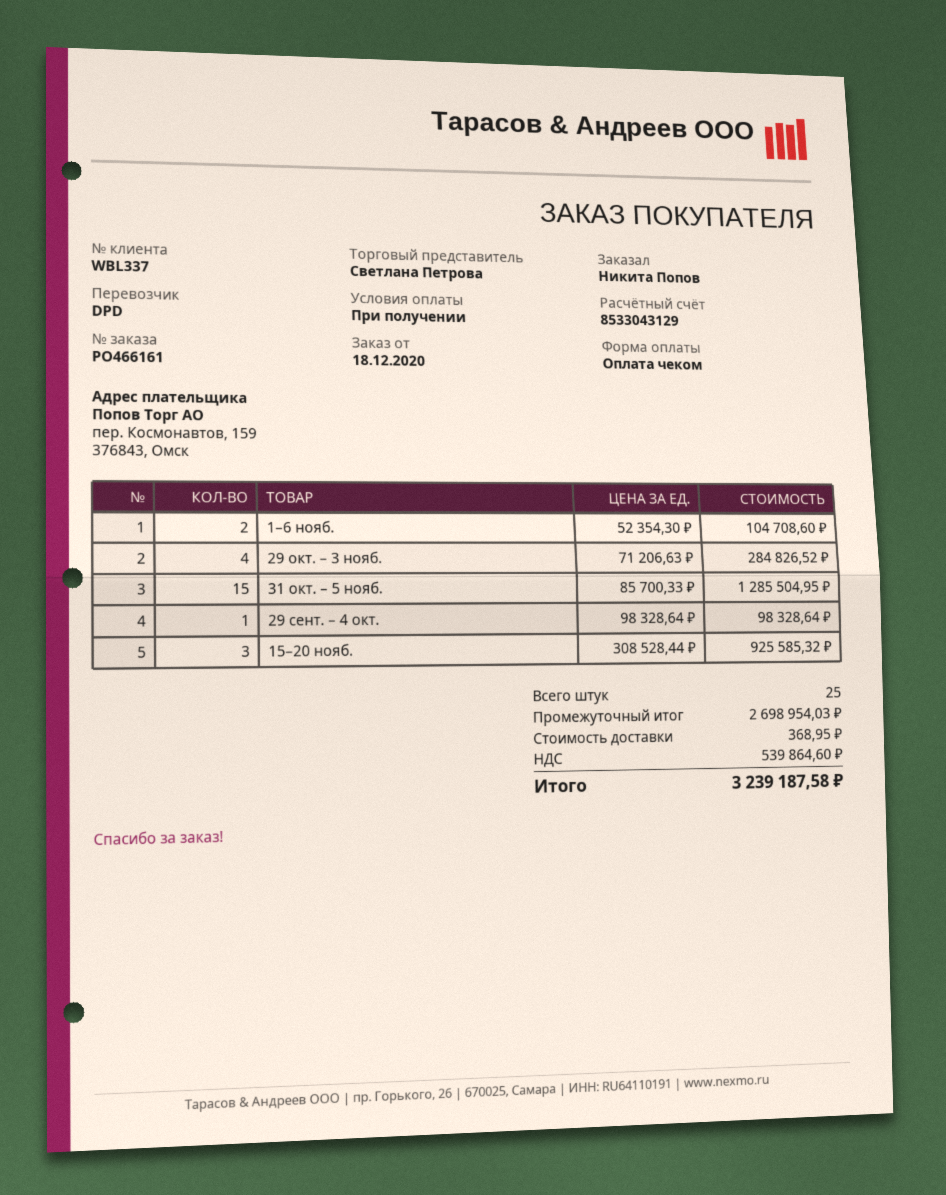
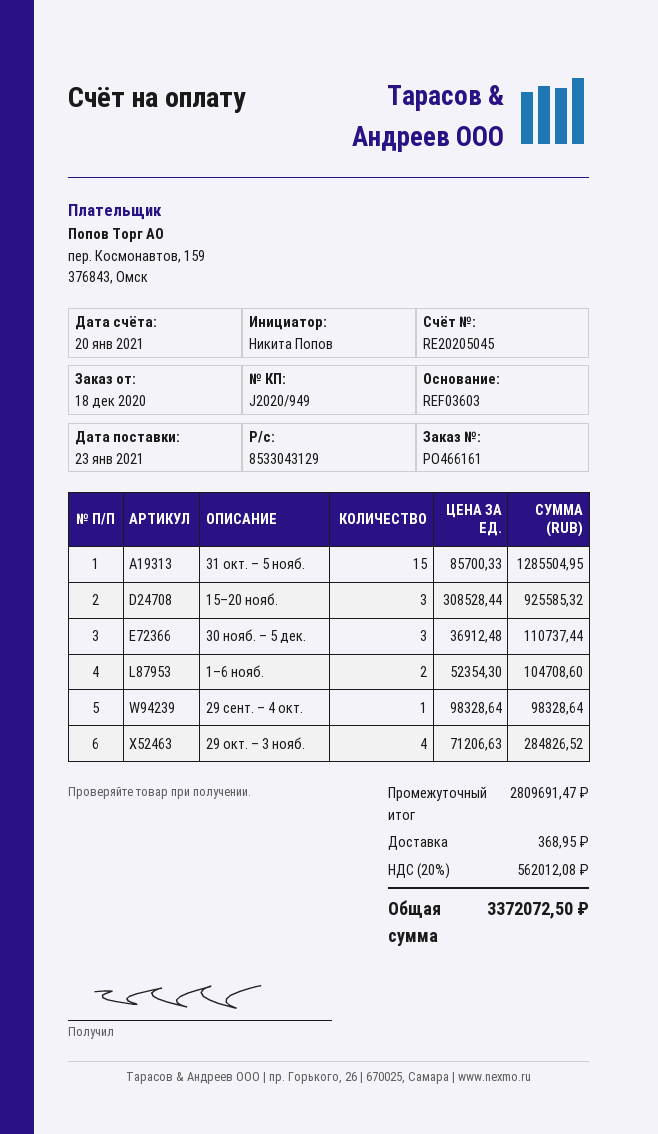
30 нояб. – 5 дек.: none -> 3 x 36912.48 = 110737.44
subtotal: 2698954.03 -> 2809691.47
tax: 539864.60 -> 562012.08
total: 3239187.58 -> 3372072.50

